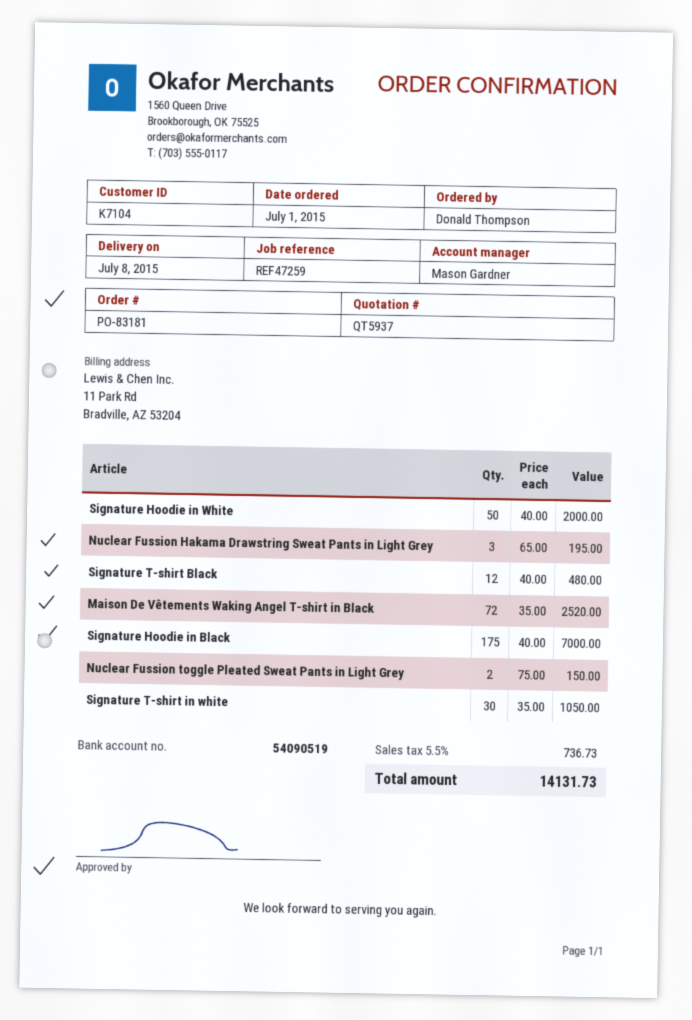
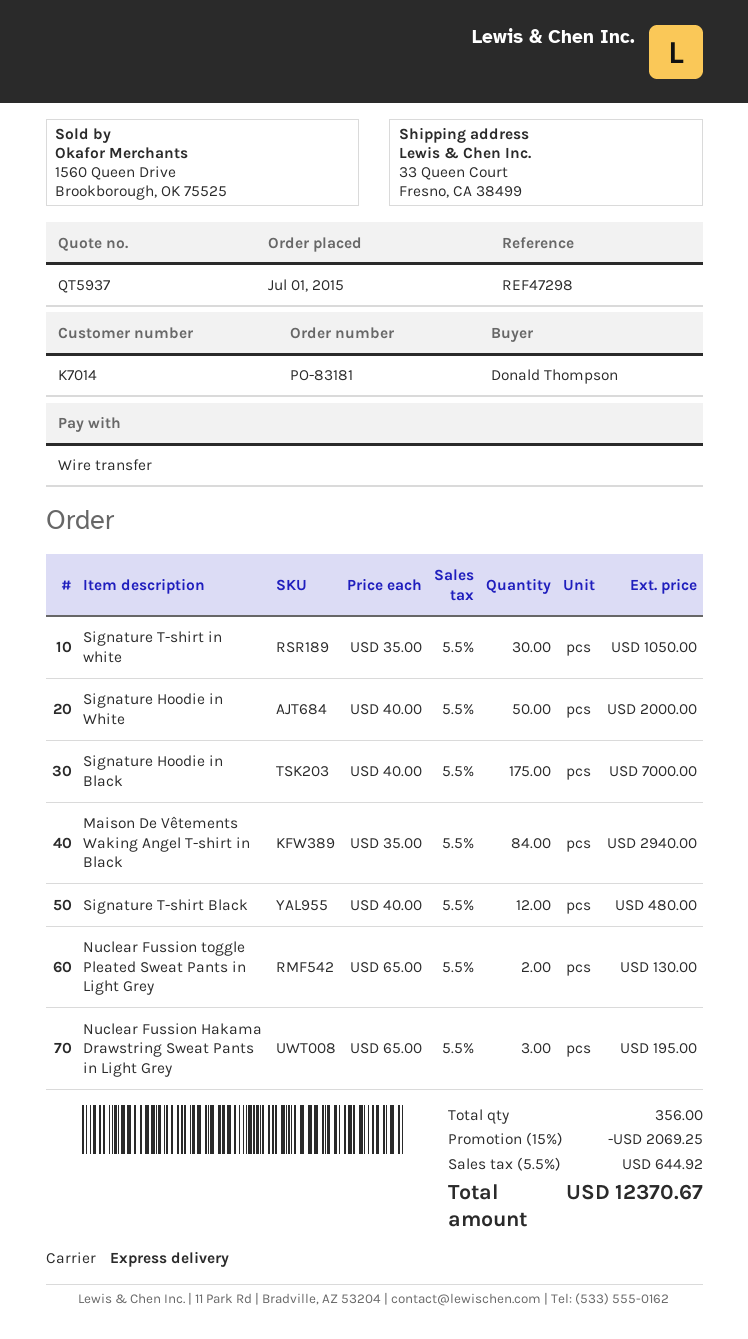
customer number: K7104 -> K7014
reference: REF47259 -> REF47298
Maison De Vêtements Waking Angel T-shirt in Black: 72 x 35.00 = 2520.00 -> 84 x 35.00 = 2940.00
Nuclear Fussion toggle Pleated Sweat Pants in Light Grey: 2 x 75.00 = 150.00 -> 2 x 65.00 = 130.00
discount: none -> 15% = 2069.25
tax: 5.5% = 736.73 -> 5.5% = 644.92
total: 14131.73 -> 12370.67

